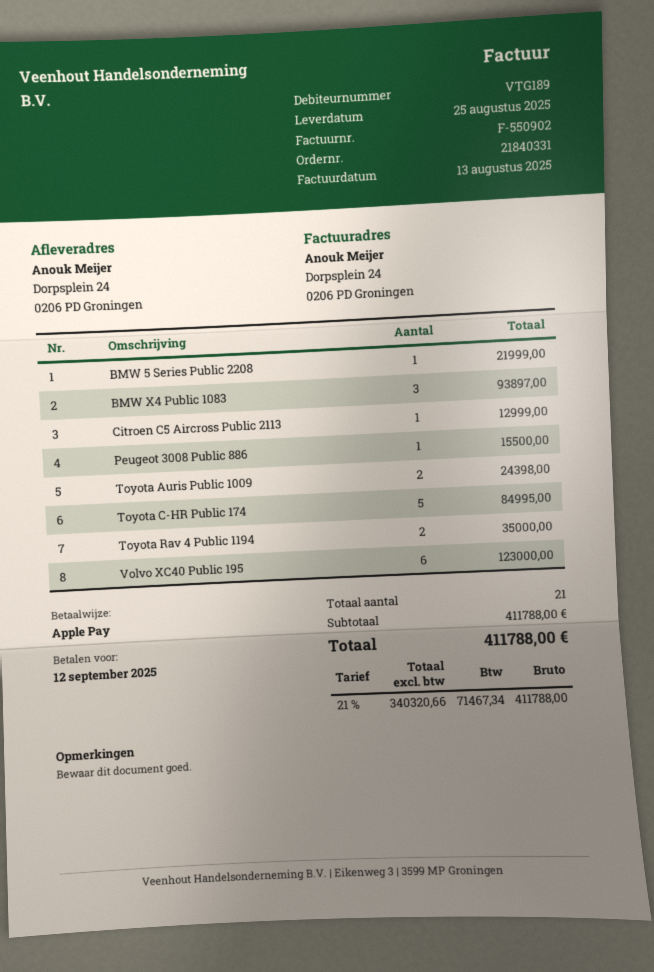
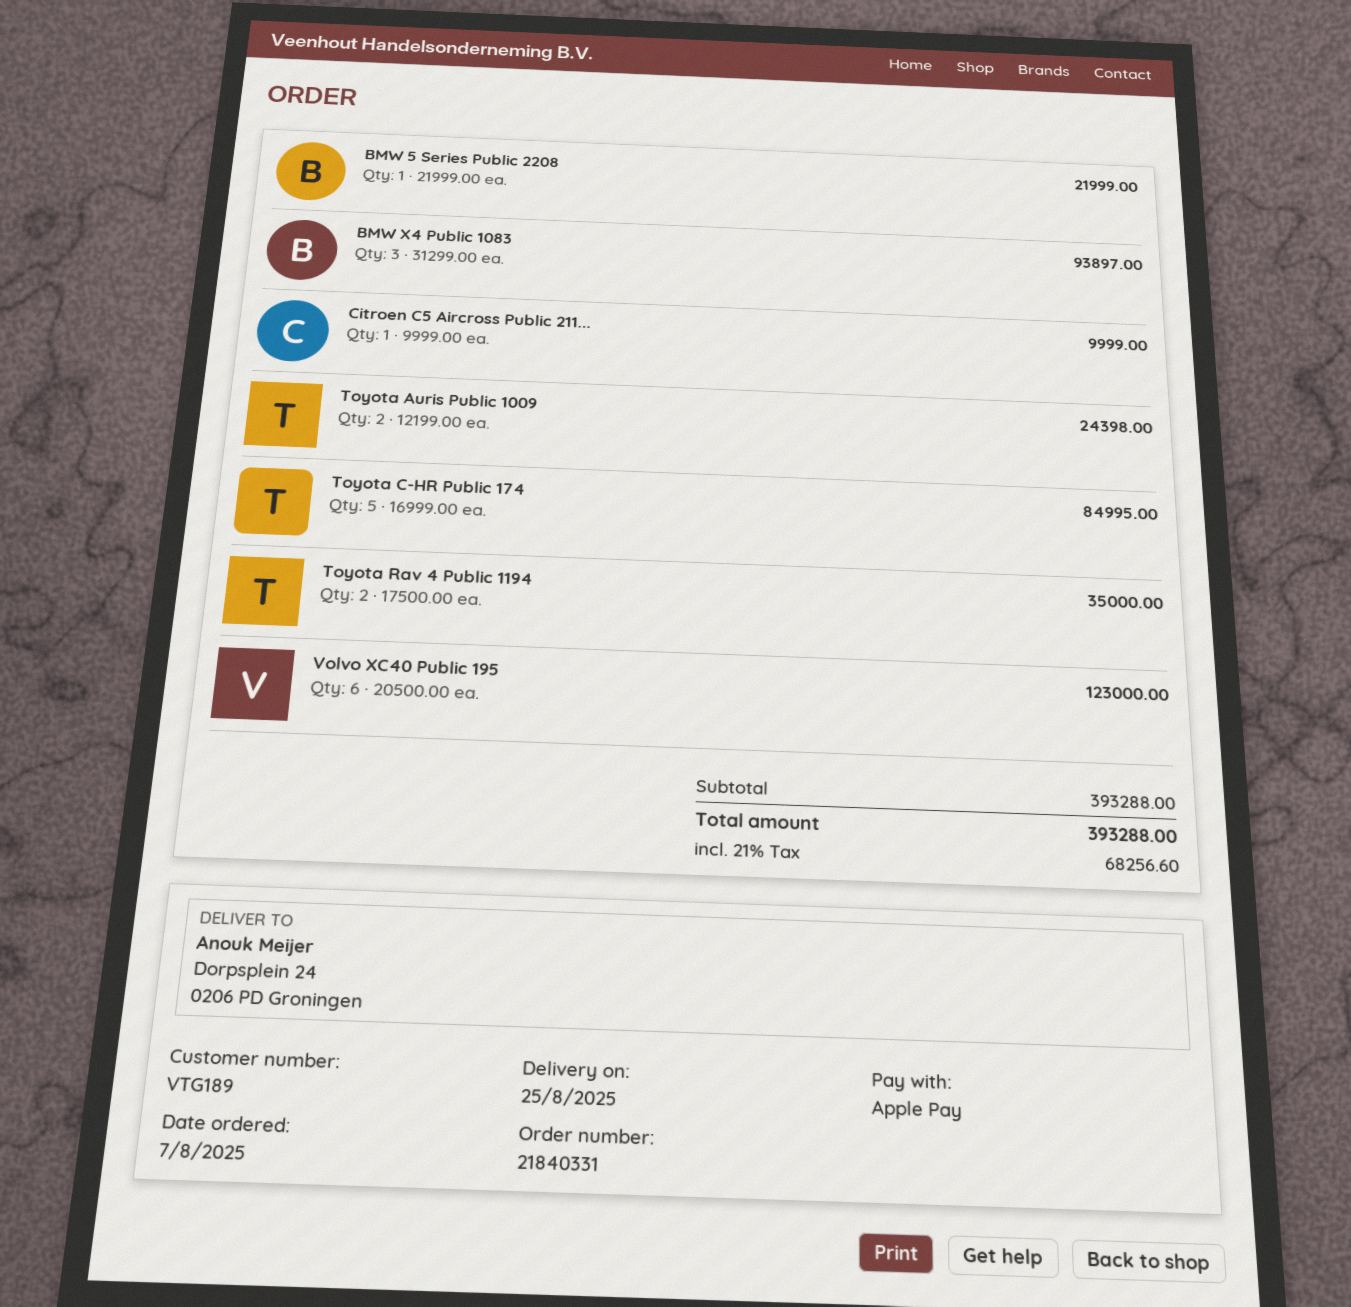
Citroen C5 Aircross Public 2113: 1 for 12999.00 -> 1 for 9999.00
Peugeot 3008 Public 886: 1 for 15500.00 -> none
subtotal: 411788.00 -> 393288.00
tax: 21% = 71467.34 -> 21% = 68256.60
total: 411788.00 -> 393288.00

